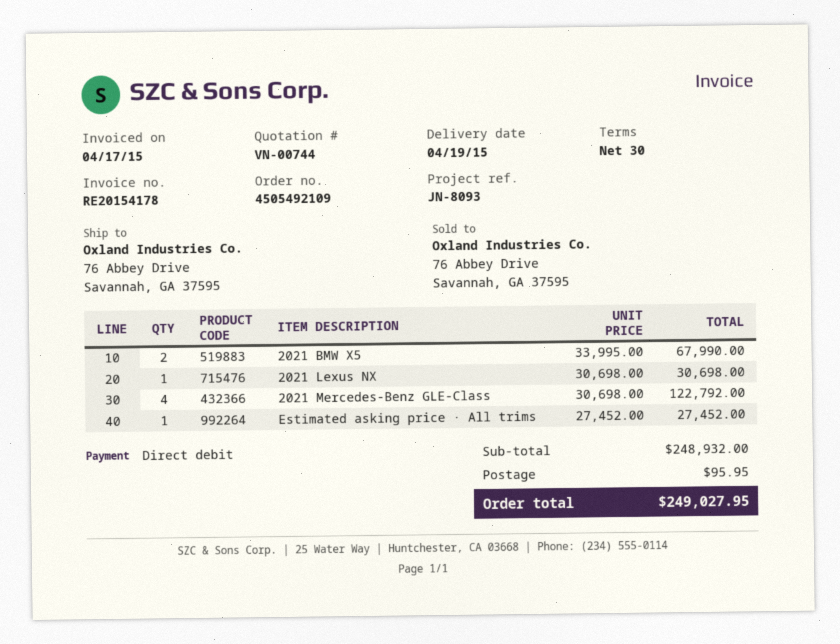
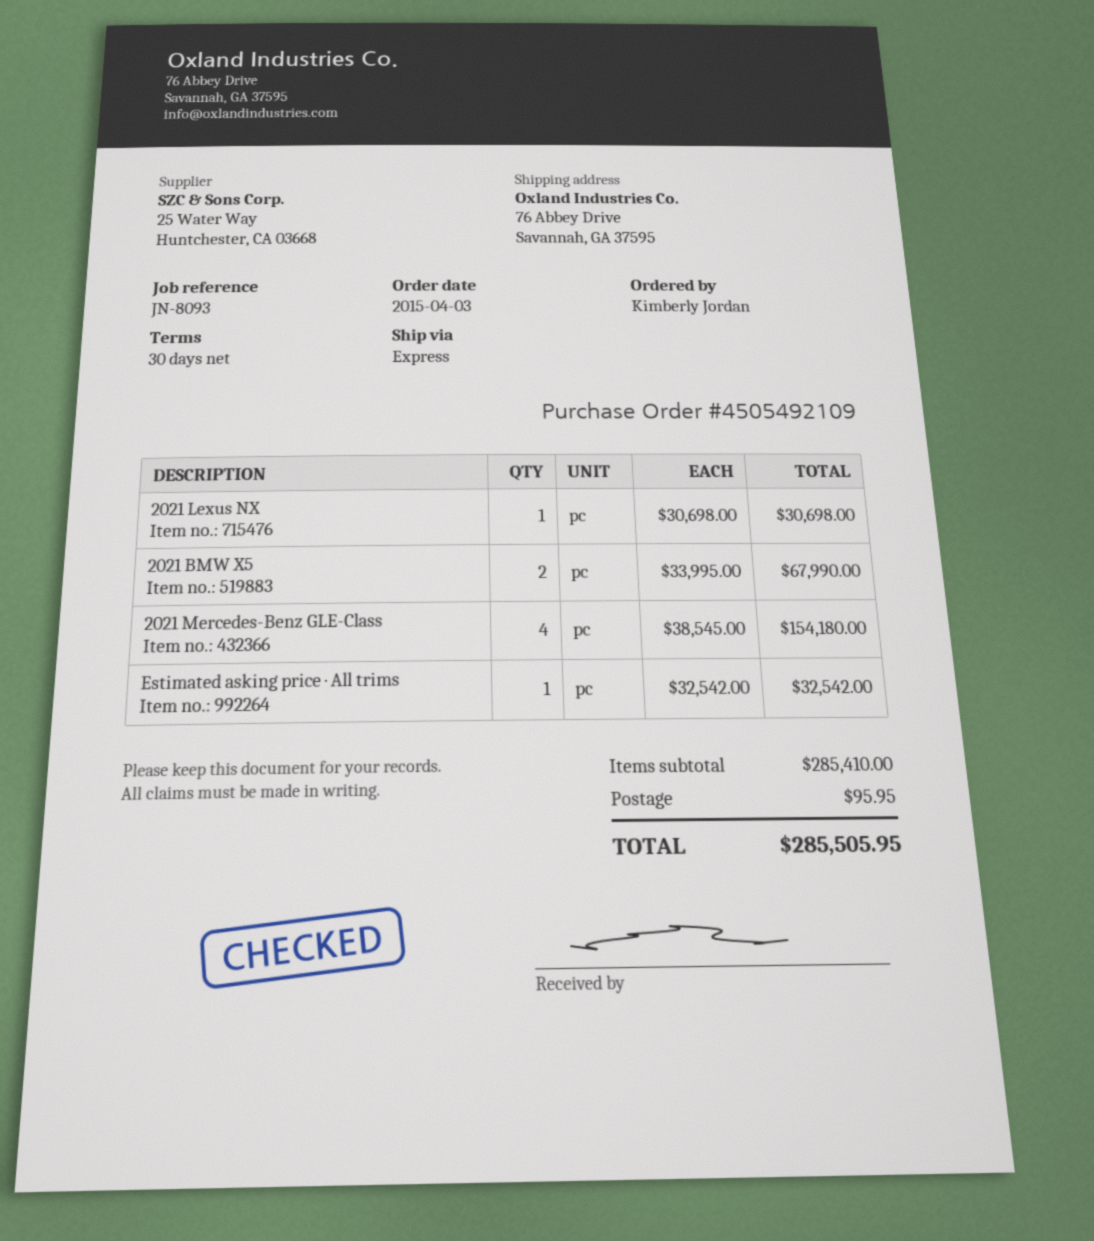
2021 Mercedes-Benz GLE-Class: 4 x 30698.00 = 122792.00 -> 4 x 38545.00 = 154180.00
Estimated asking price · All trims: 1 x 27452.00 = 27452.00 -> 1 x 32542.00 = 32542.00
subtotal: 248932.00 -> 285410.00
total: 249027.95 -> 285505.95

